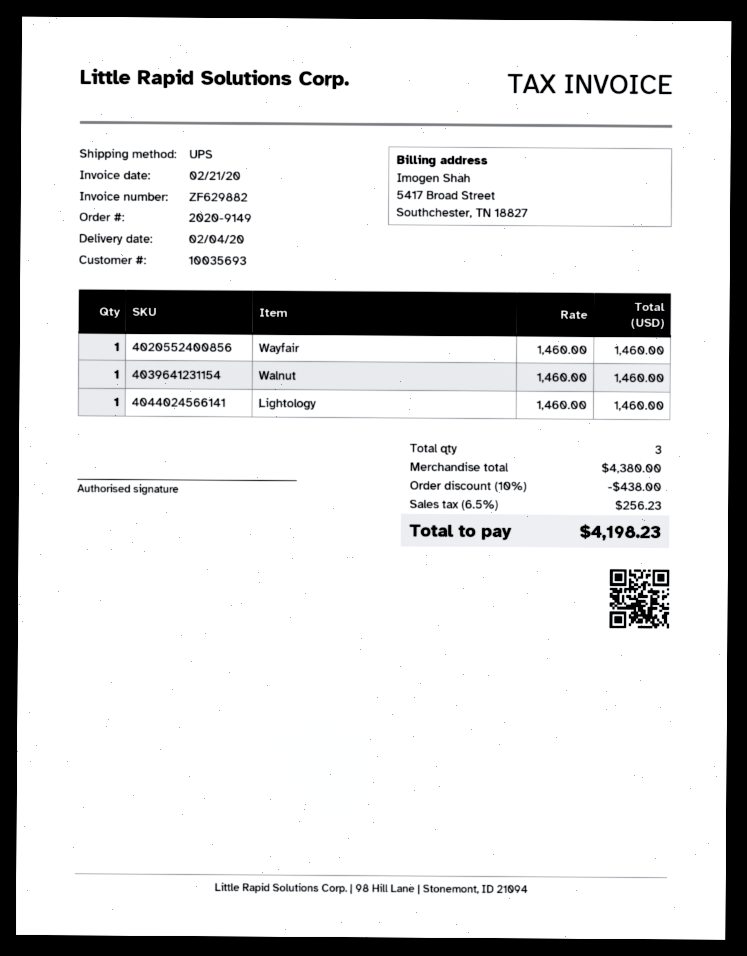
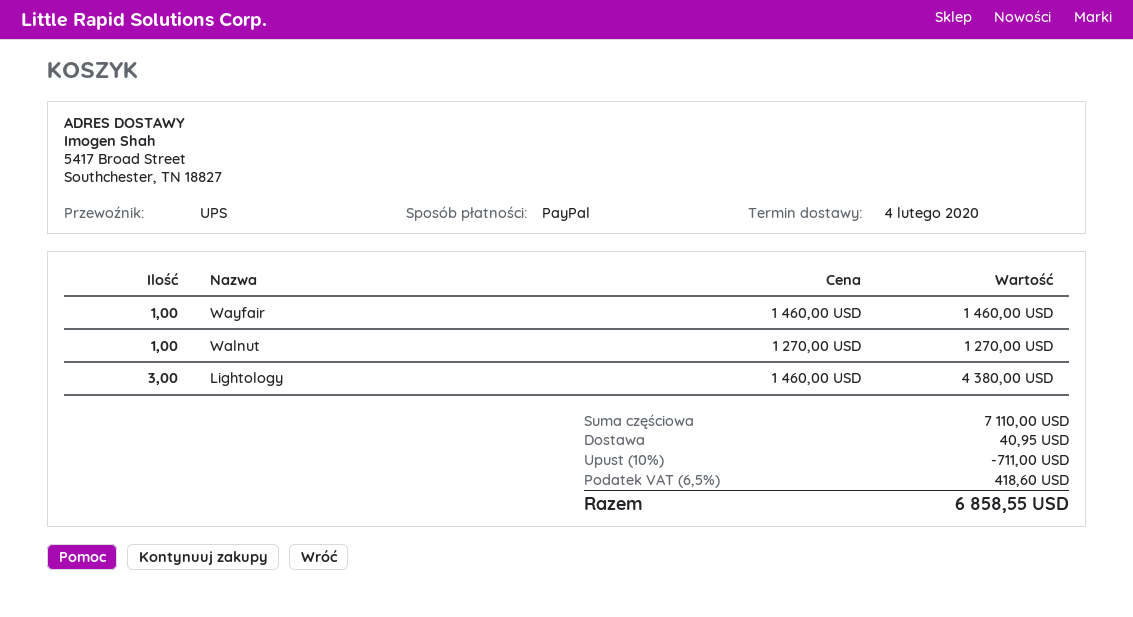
Walnut: 1 x 1460.00 = 1460.00 -> 1 x 1270.00 = 1270.00
Lightology: 1 x 1460.00 = 1460.00 -> 3 x 1460.00 = 4380.00
subtotal: 4380.00 -> 7110.00
discount: 10% = 438.00 -> 10% = 711.00
shipping: none -> 40.95
tax: 6.5% = 256.23 -> 6.5% = 418.60
total: 4198.23 -> 6858.55

